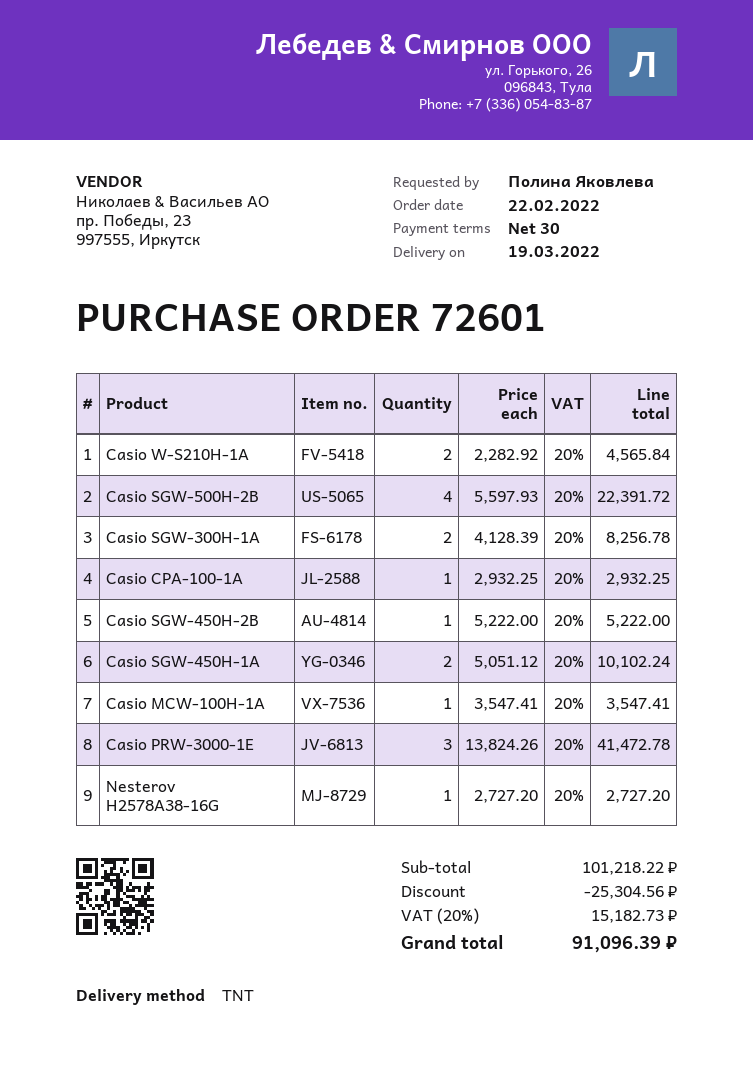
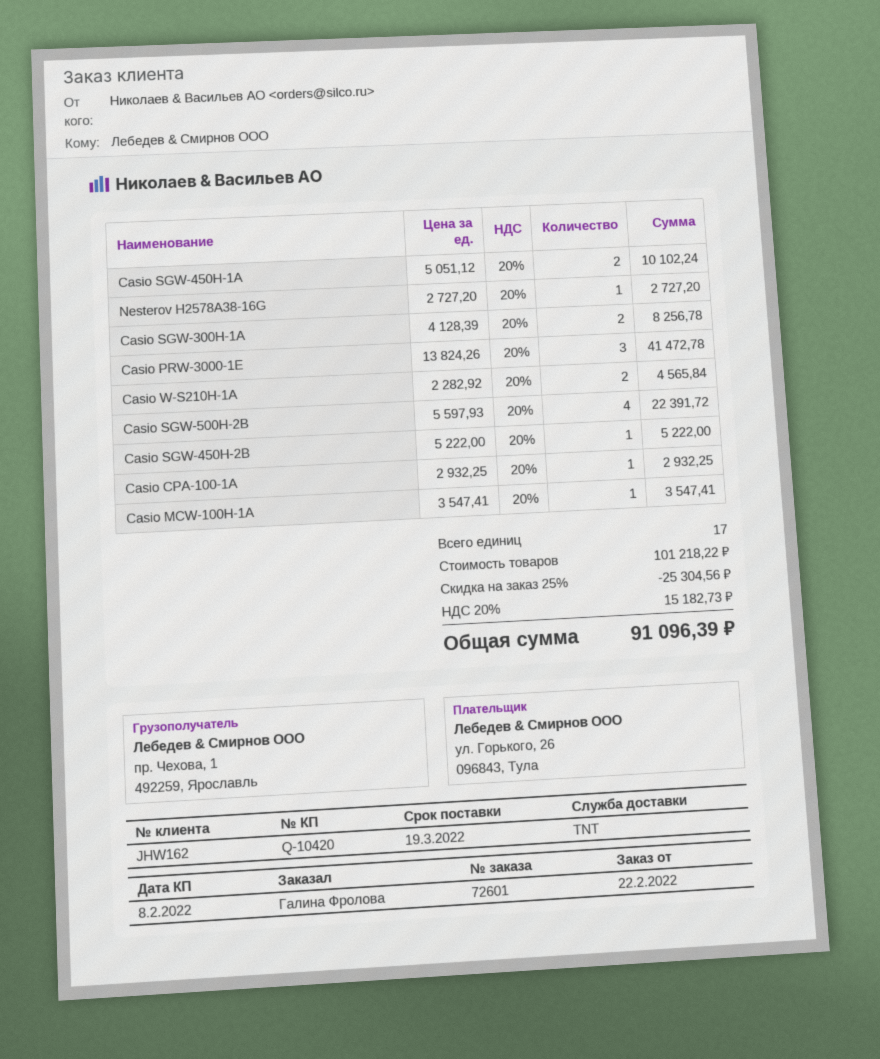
ordered by: Полина Яковлева -> Галина Фролова

